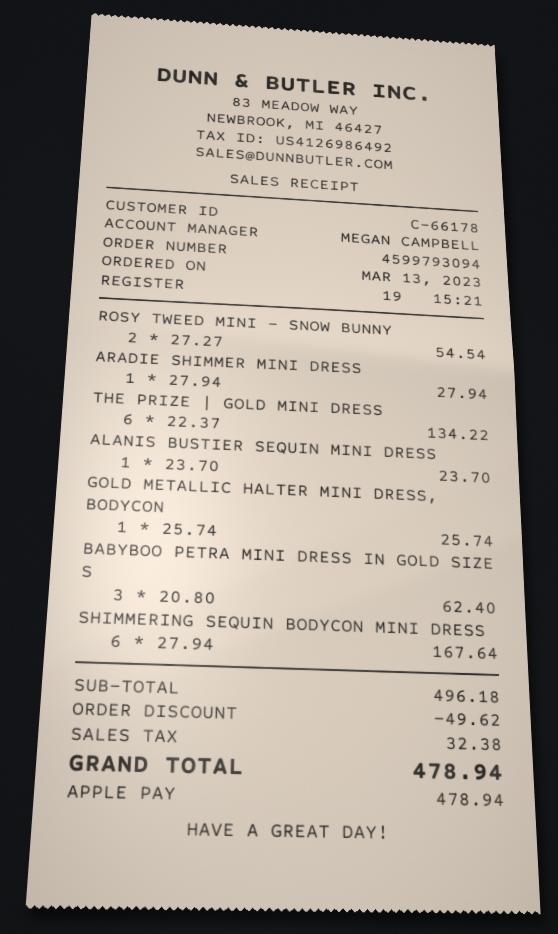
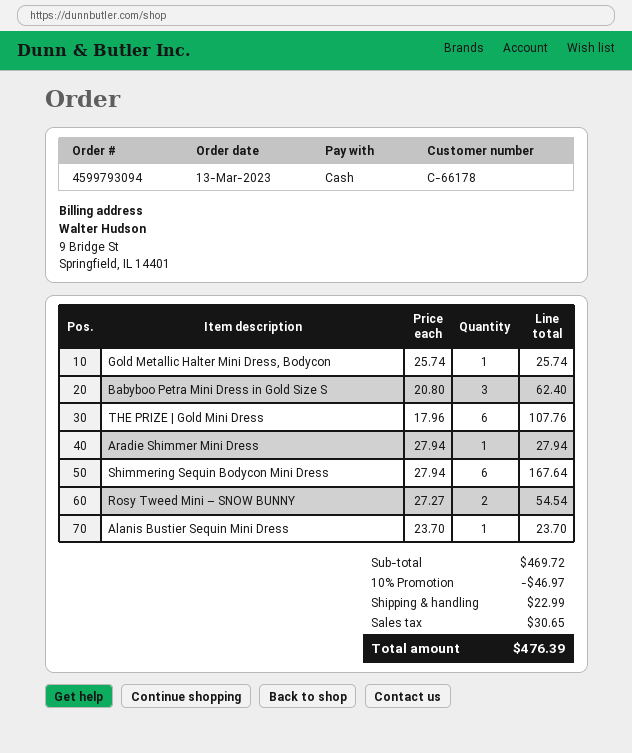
payment method: Apple Pay -> cash
THE PRIZE | GOLD MINI DRESS: 6 x 22.37 = 134.22 -> 6 x 17.96 = 107.76
subtotal: 496.18 -> 469.72
discount: 49.62 -> 46.97
shipping: none -> 22.99
tax: 32.38 -> 30.65
total: 478.94 -> 476.39

